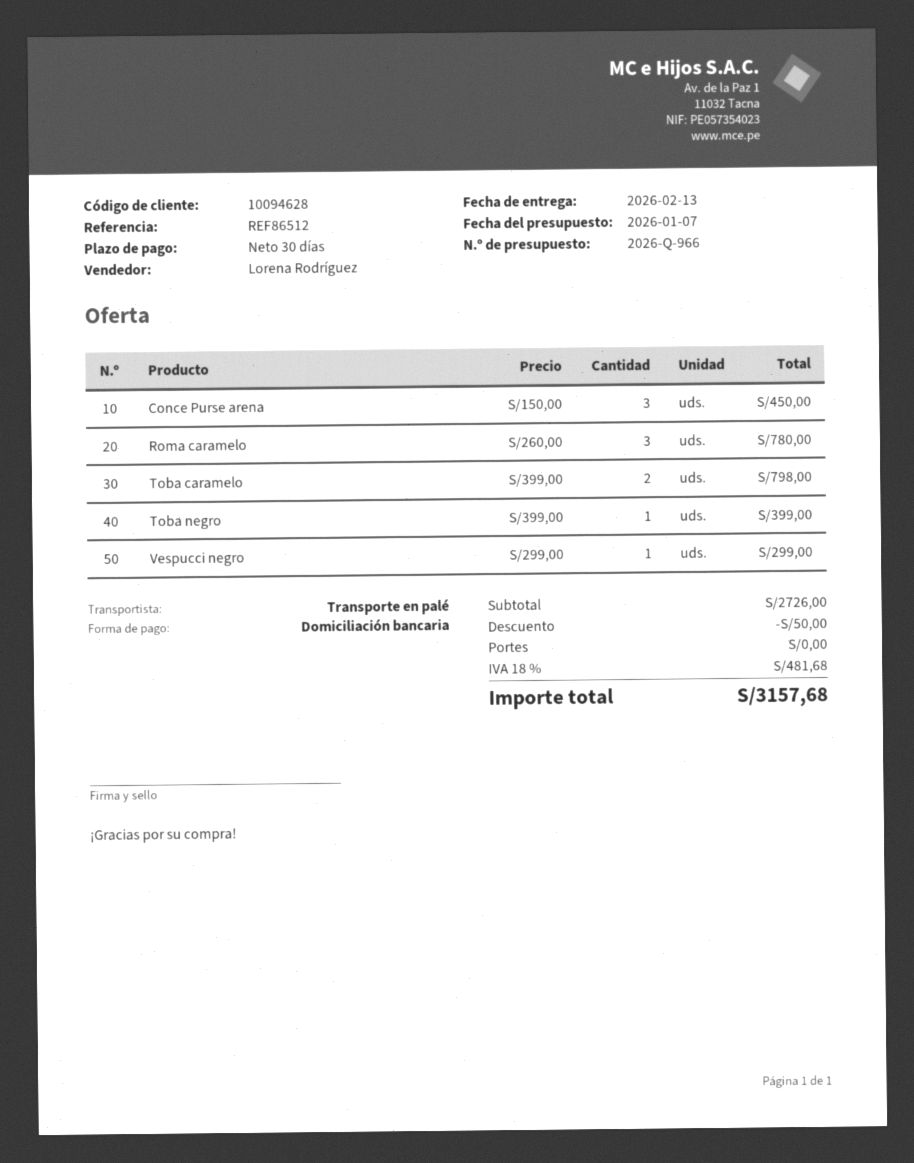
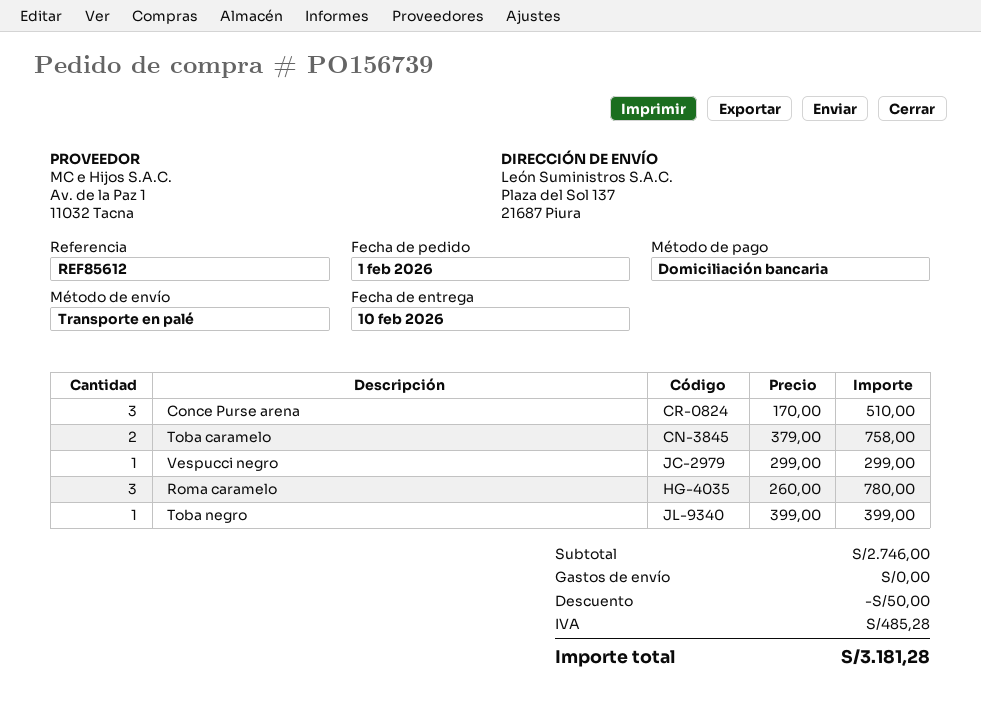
delivery date: 2026-02-13 -> 2026-02-10
reference: REF86512 -> REF85612
Conce Purse arena: 3 x 150.00 = 450.00 -> 3 x 170.00 = 510.00
Toba caramelo: 2 x 399.00 = 798.00 -> 2 x 379.00 = 758.00
subtotal: 2726.00 -> 2746.00
tax: 481.68 -> 485.28
total: 3157.68 -> 3181.28

